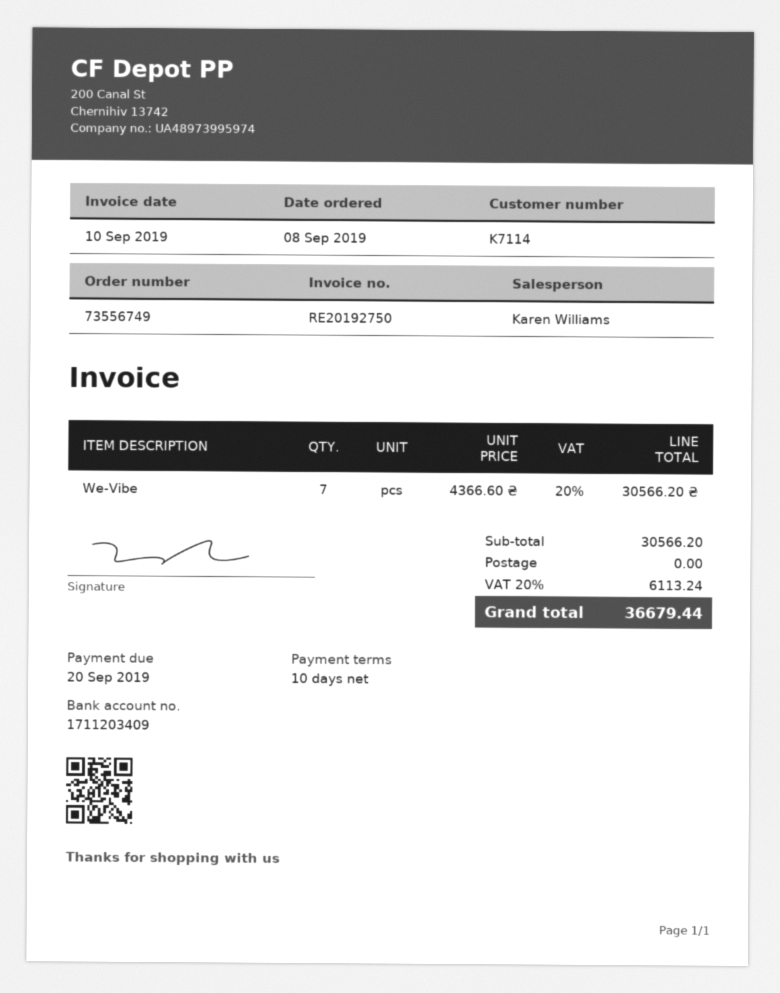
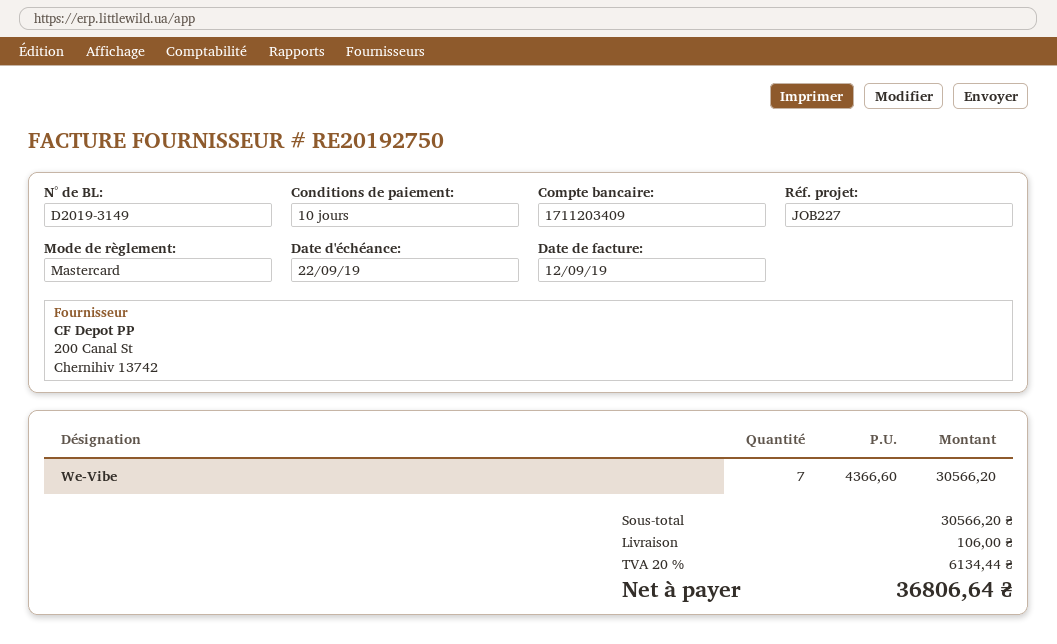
invoice date: 2019-09-10 -> 2019-09-12
due date: 2019-09-20 -> 2019-09-22
shipping: 0.00 -> 106.00
tax: 20% = 6113.24 -> 20% = 6134.44
total: 36679.44 -> 36806.64

